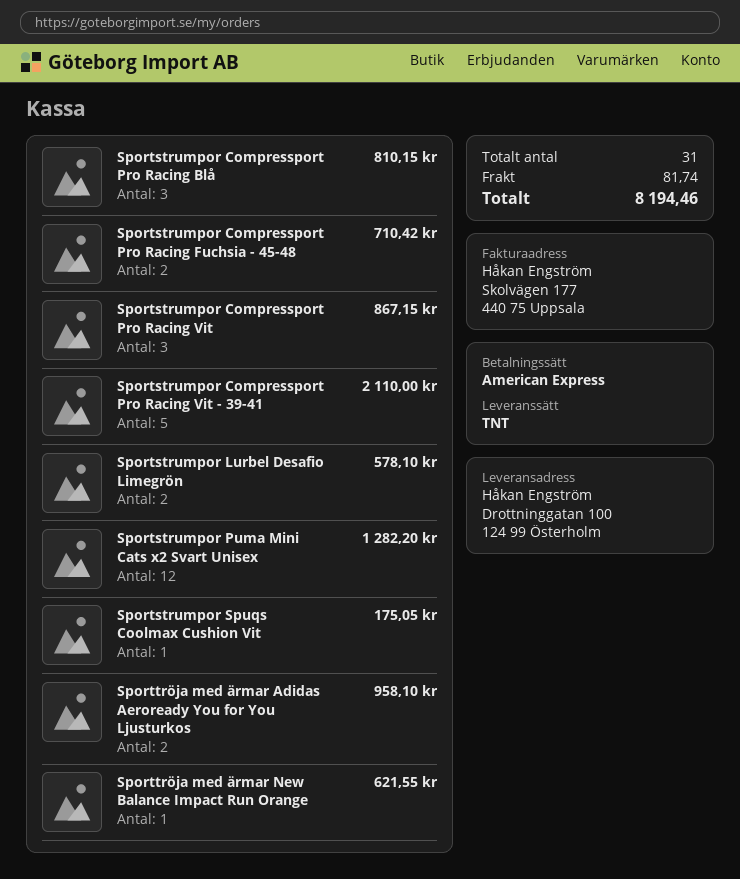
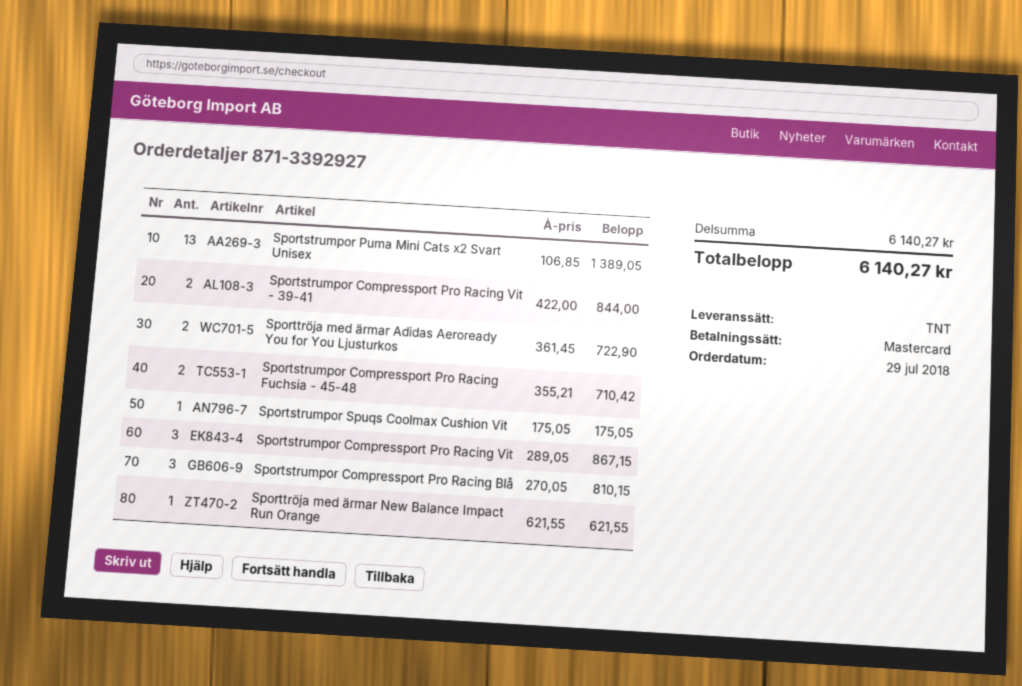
payment method: American Express -> Mastercard
Sportstrumpor Compressport Pro Racing Vit - 39-41: 5 for 2110.00 -> 2 for 844.00
Sportstrumpor Lurbel Desafio Limegrön: 2 for 578.10 -> none
Sportstrumpor Puma Mini Cats x2 Svart Unisex: 12 for 1282.20 -> 13 for 1389.05
Sporttröja med ärmar Adidas Aeroready You for You Ljusturkos: 2 for 958.10 -> 2 for 722.90
shipping: 81.74 -> none
total: 8194.46 -> 6140.27

